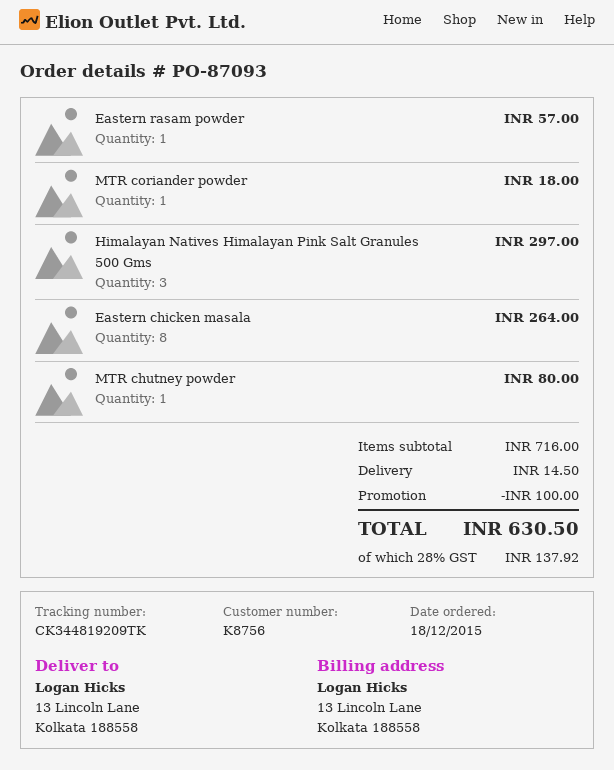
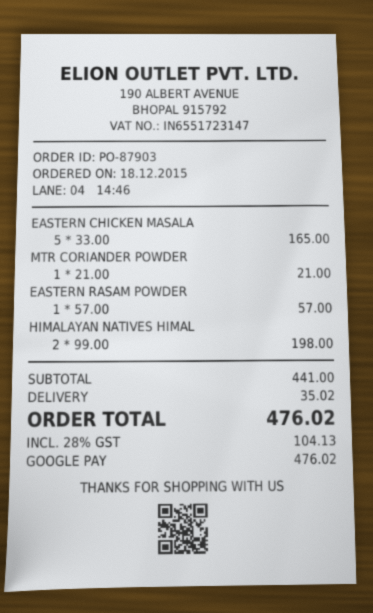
order number: PO-87093 -> PO-87903
MTR coriander powder: 1 for 18.00 -> 1 for 21.00
Himalayan Natives Himalayan Pink Salt Granules 500 Gms: 3 for 297.00 -> 2 for 198.00
Eastern chicken masala: 8 for 264.00 -> 5 for 165.00
MTR chutney powder: 1 for 80.00 -> none
subtotal: 716.00 -> 441.00
discount: 100.00 -> none
shipping: 14.50 -> 35.02
tax: 28% = 137.92 -> 28% = 104.13
total: 630.50 -> 476.02

